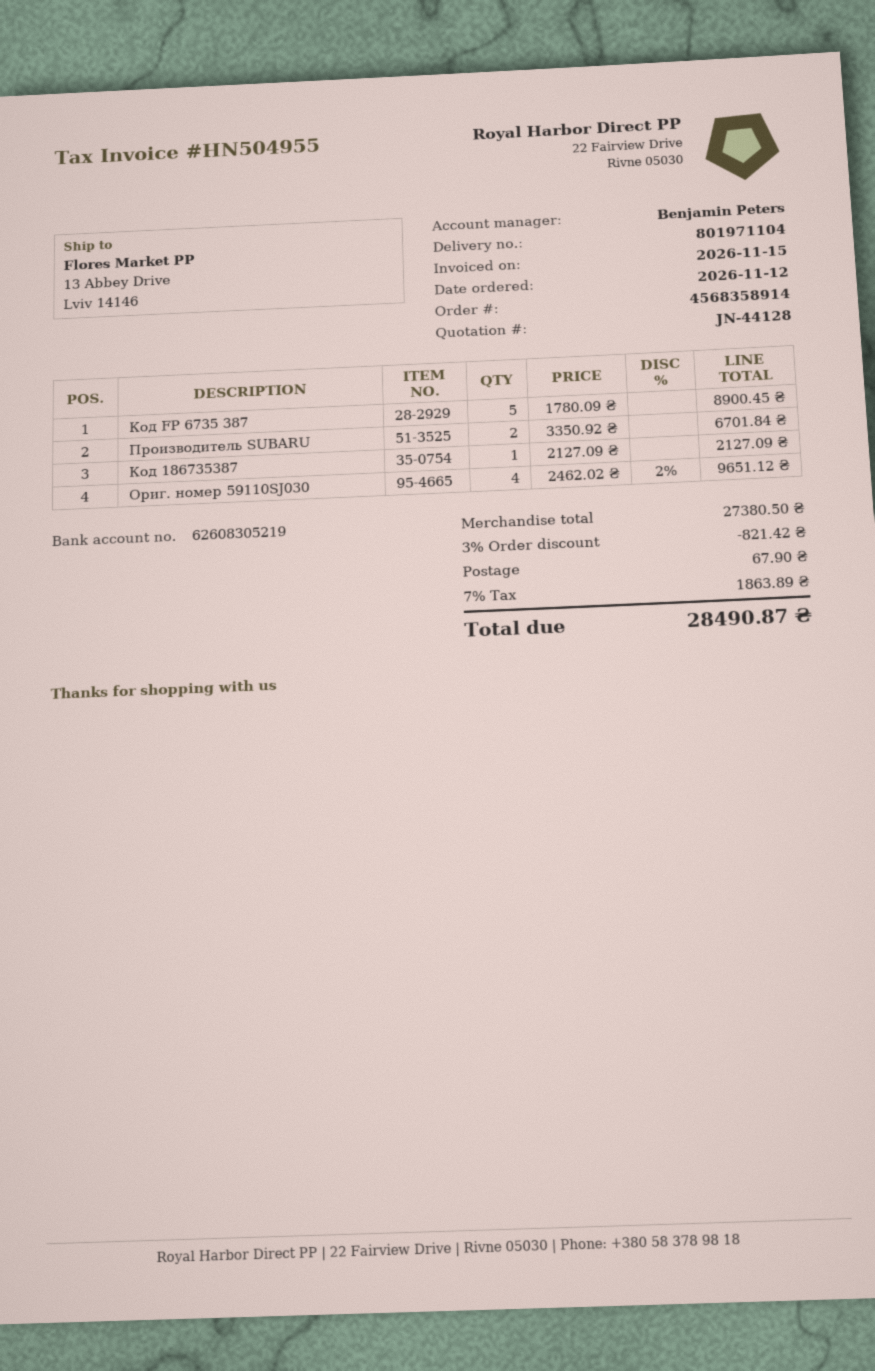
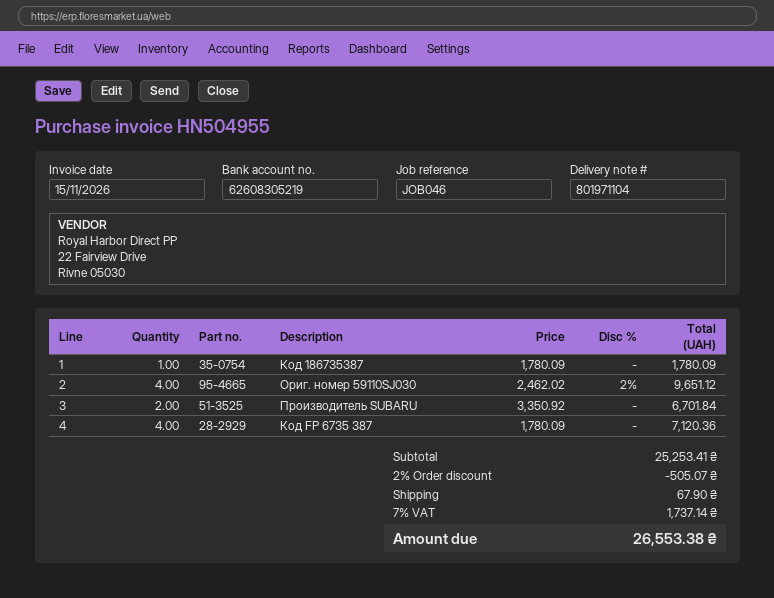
Код FP 6735 387: 5 x 1780.09 = 8900.45 -> 4 x 1780.09 = 7120.36
Код 186735387: 1 x 2127.09 = 2127.09 -> 1 x 1780.09 = 1780.09
subtotal: 27380.50 -> 25253.41
discount: 3% = 821.42 -> 2% = 505.07
tax: 7% = 1863.89 -> 7% = 1737.14
total: 28490.87 -> 26553.38

